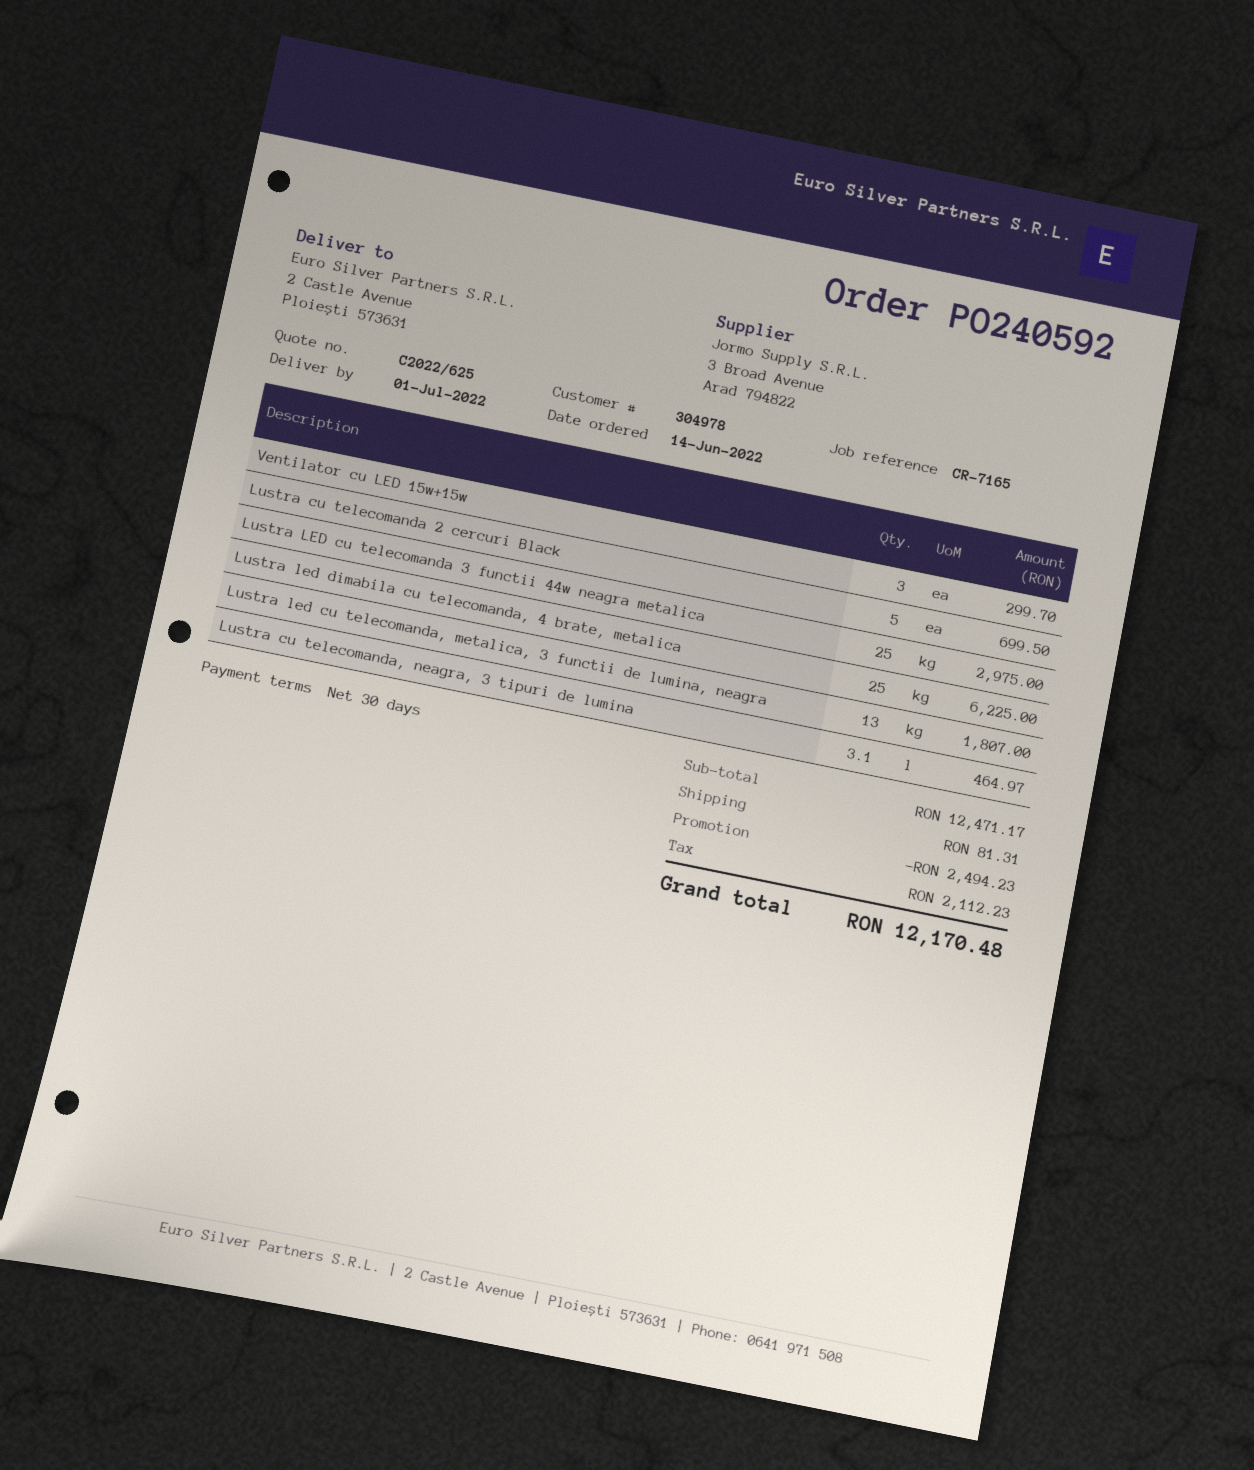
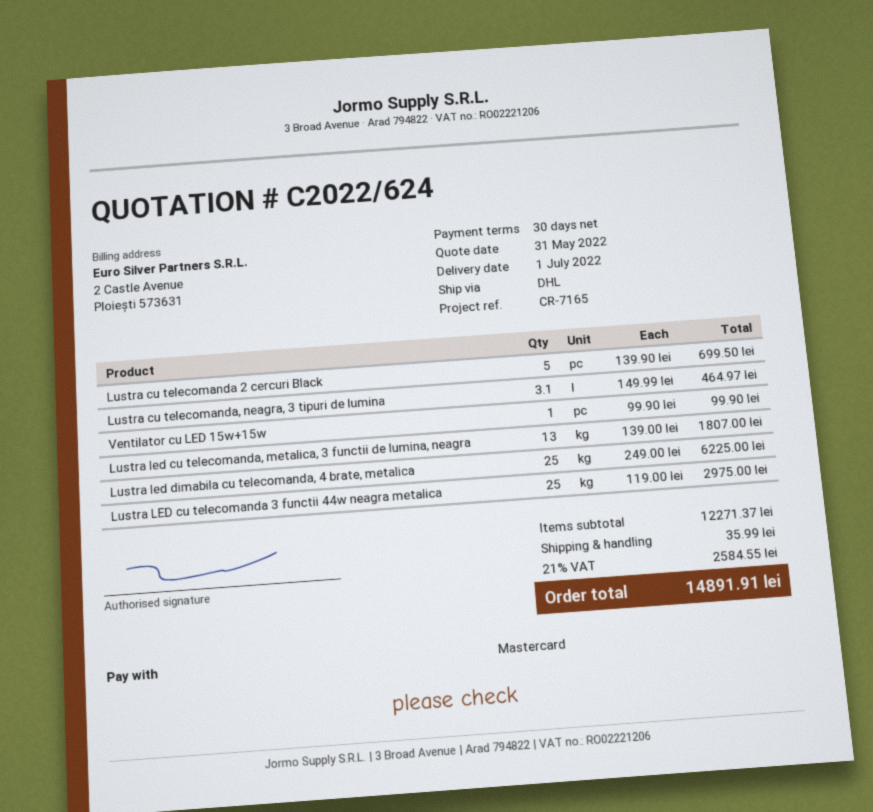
quote number: C2022/625 -> C2022/624
Ventilator cu LED 15w+15w: 3 for 299.70 -> 1 for 99.90
subtotal: 12471.17 -> 12271.37
discount: 2494.23 -> none
shipping: 81.31 -> 35.99
tax: 2112.23 -> 2584.55
total: 12170.48 -> 14891.91

